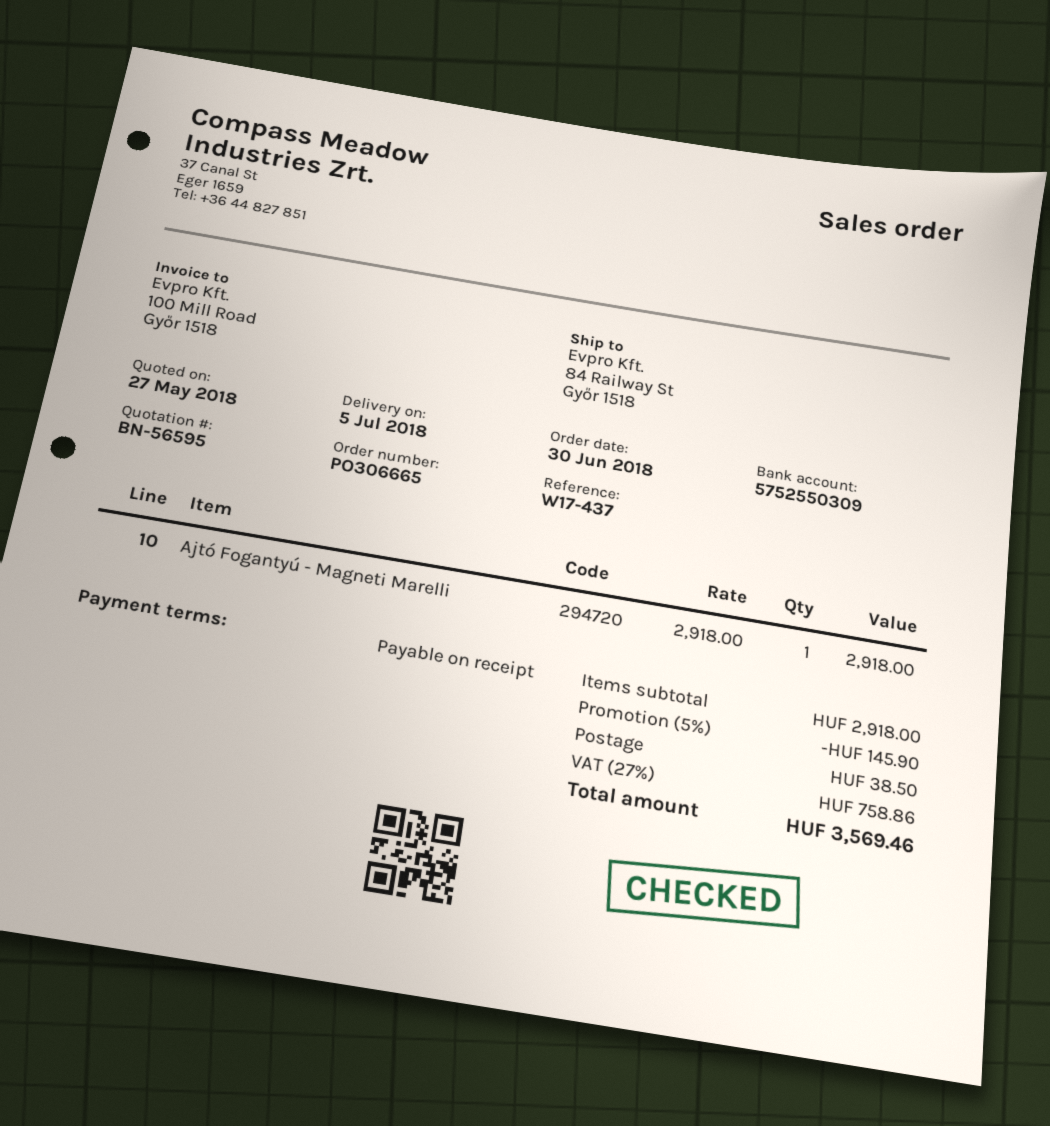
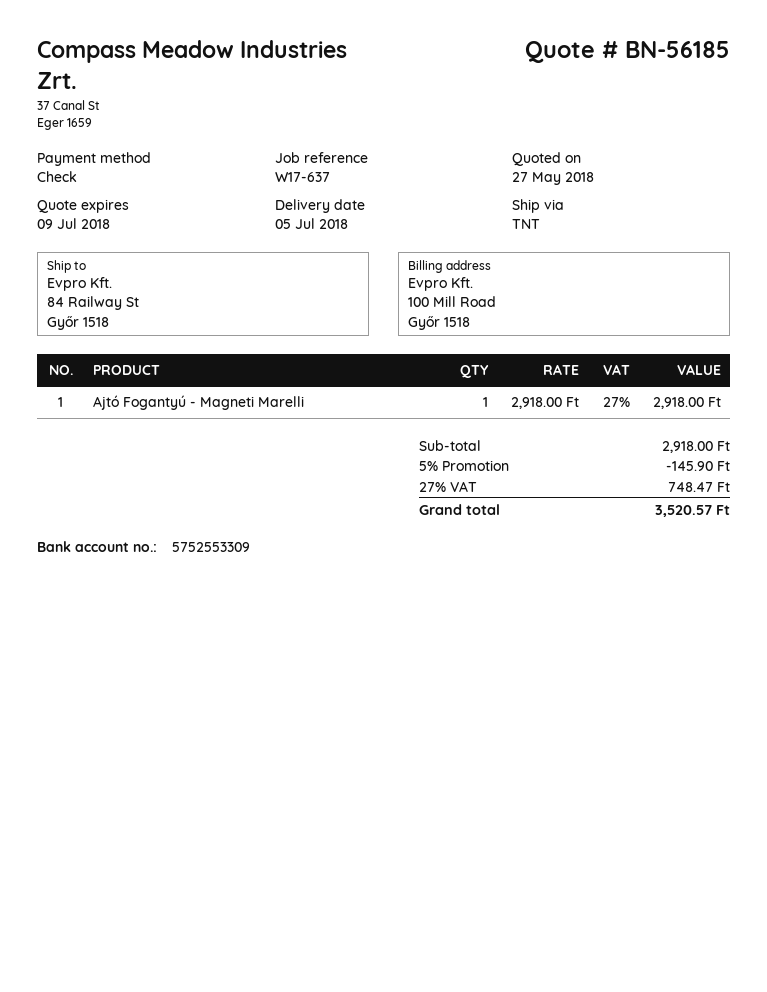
quote number: BN-56595 -> BN-56185
reference: W17-437 -> W17-637
bank account: 5752550309 -> 5752553309
shipping: 38.50 -> none
tax: 27% = 758.86 -> 27% = 748.47
total: 3569.46 -> 3520.57

